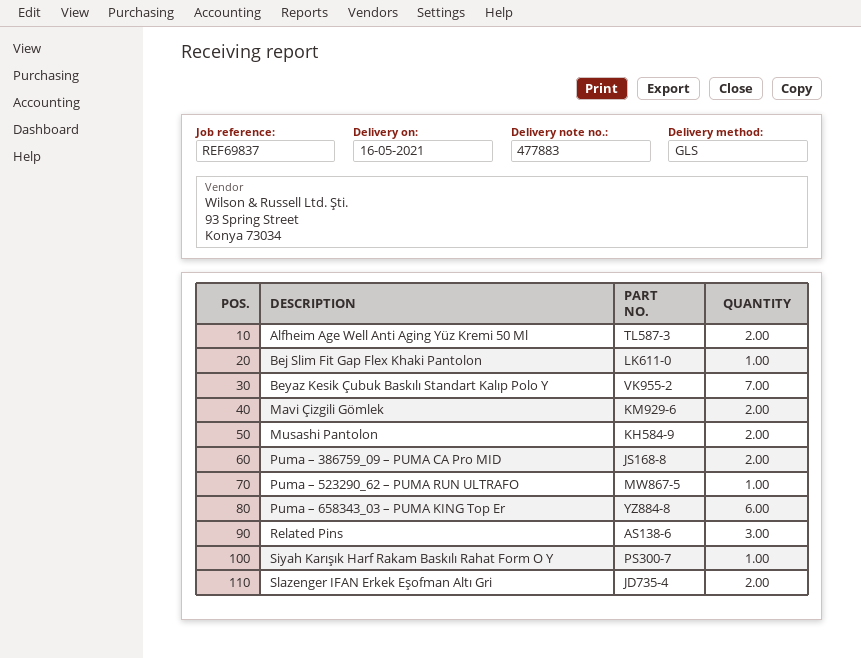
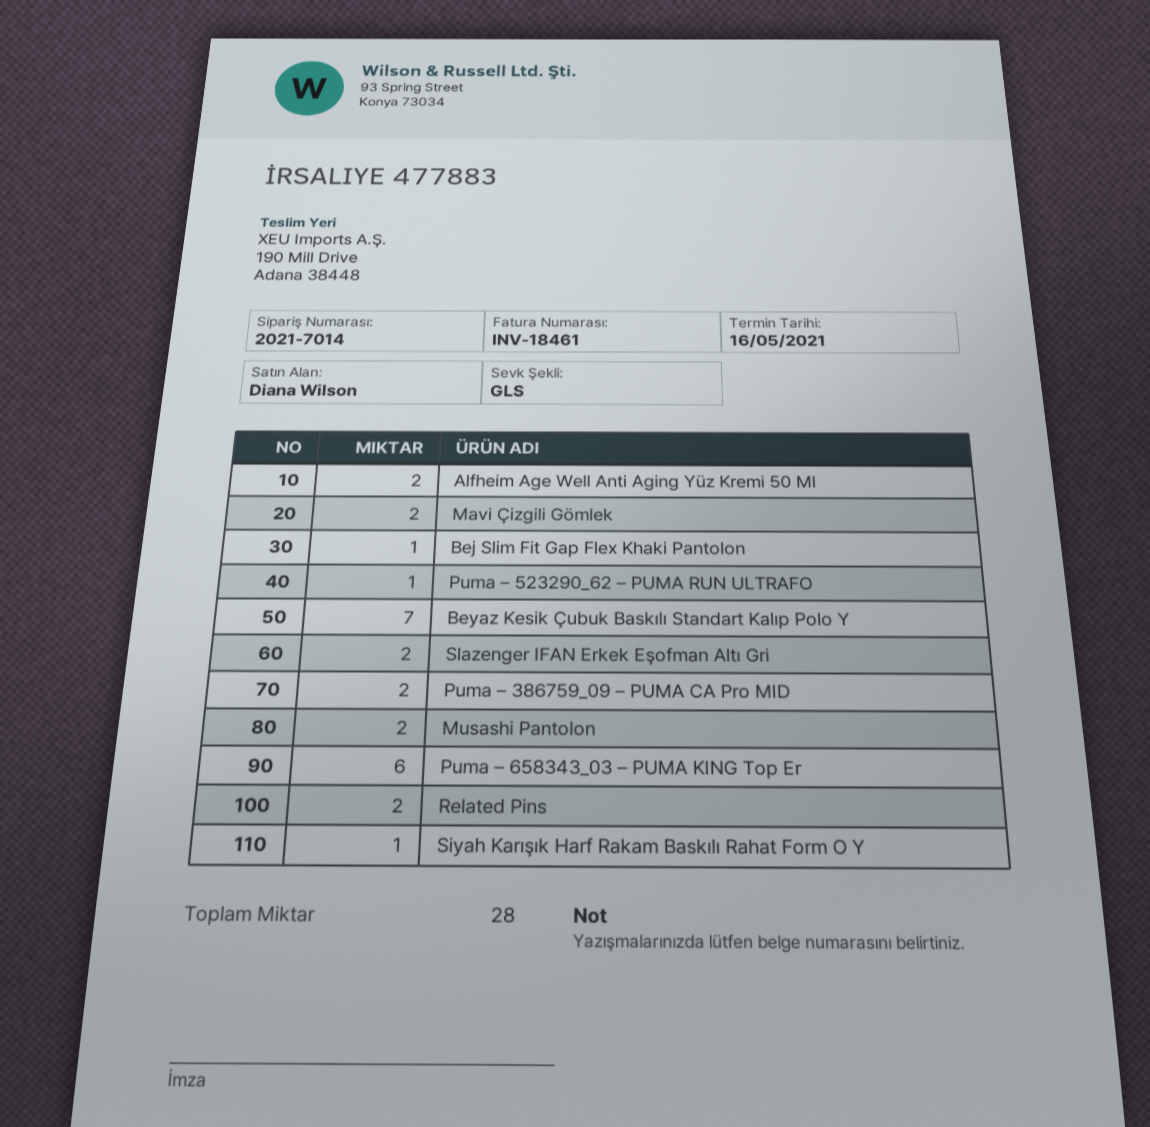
Related Pins: 3 -> 2

